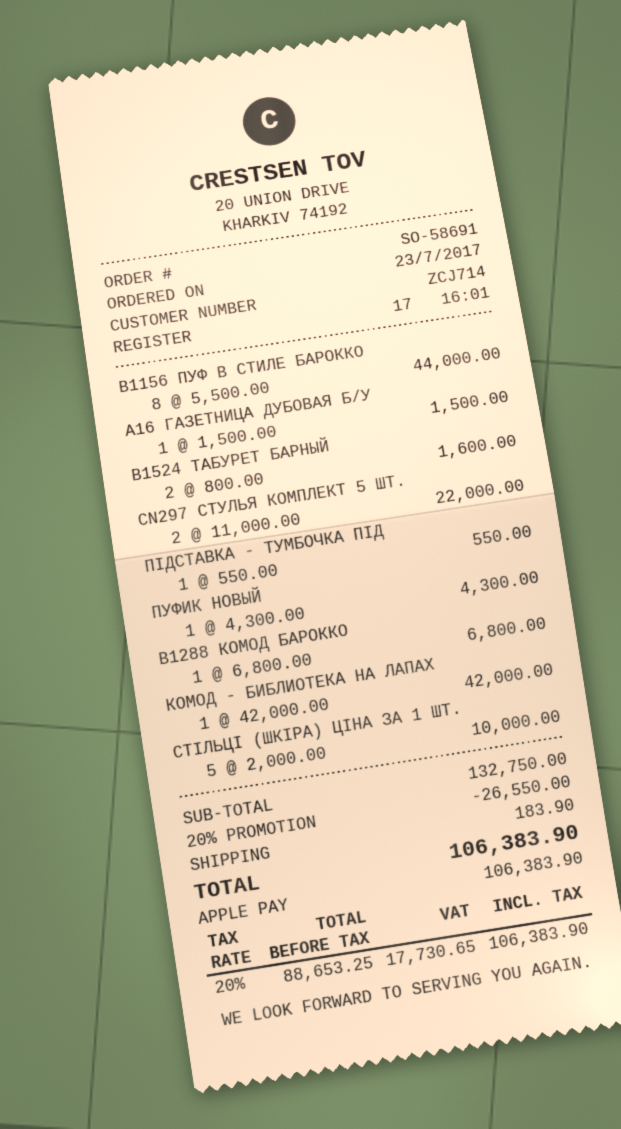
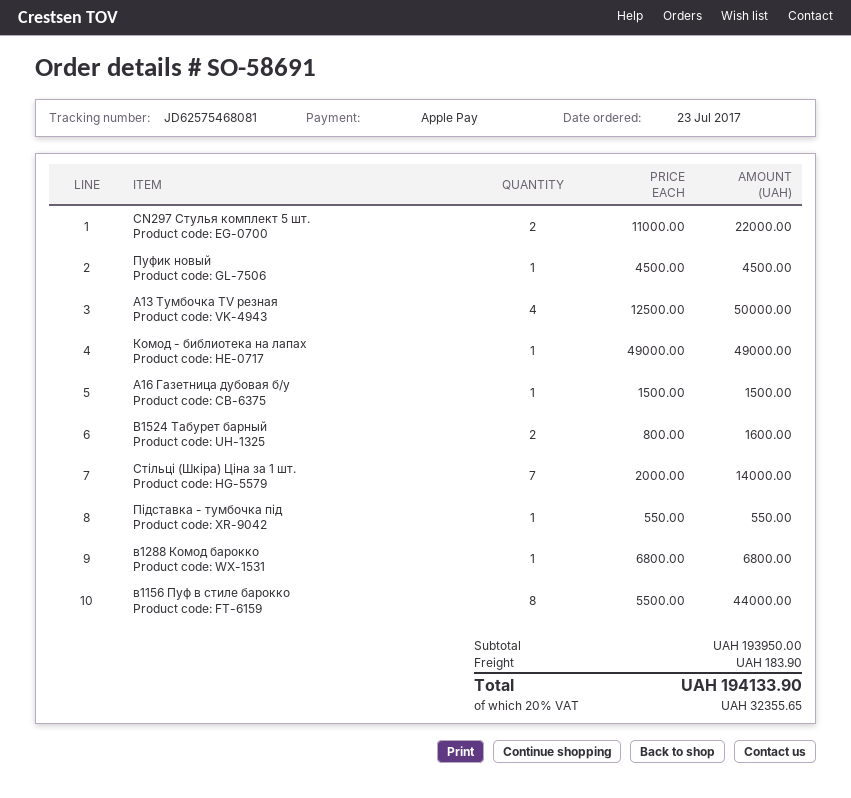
ПУФИК НОВЫЙ: 1 x 4300.00 = 4300.00 -> 1 x 4500.00 = 4500.00
КОМОД - БИБЛИОТЕКА НА ЛАПАХ: 1 x 42000.00 = 42000.00 -> 1 x 49000.00 = 49000.00
СТІЛЬЦІ (ШКІРА) ЦІНА ЗА 1 ШТ.: 5 x 2000.00 = 10000.00 -> 7 x 2000.00 = 14000.00
А13 Тумбочка TV резная: none -> 4 x 12500.00 = 50000.00
subtotal: 132750.00 -> 193950.00
discount: 20% = 26550.00 -> none
tax: 20% = 17730.65 -> 20% = 32355.65
total: 106383.90 -> 194133.90

